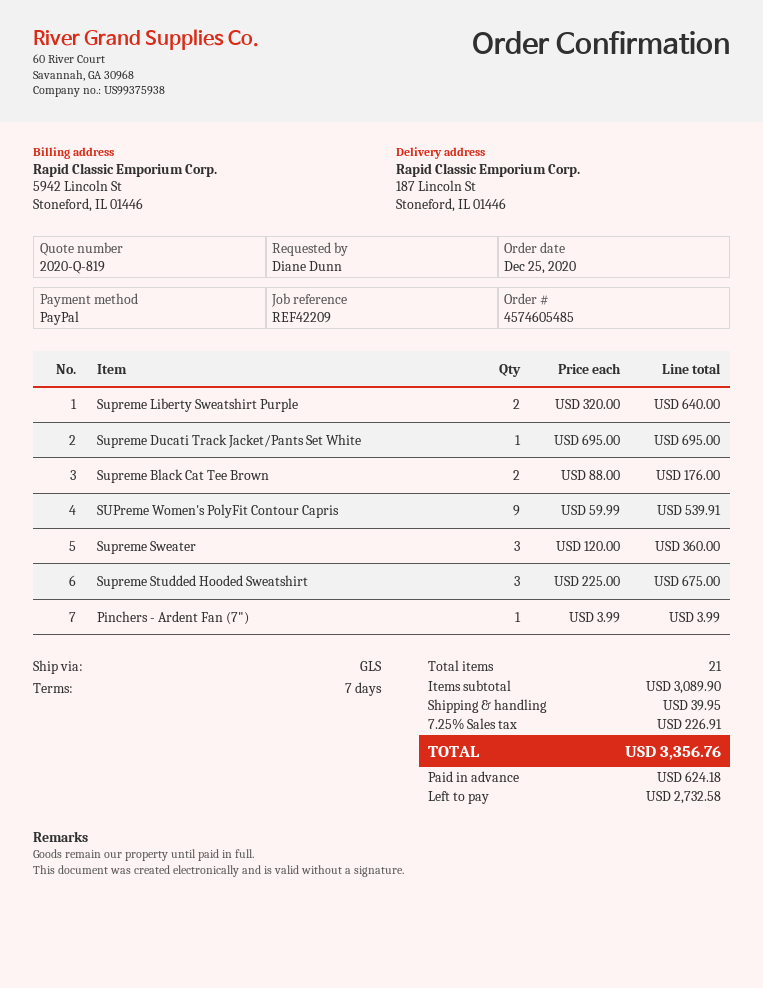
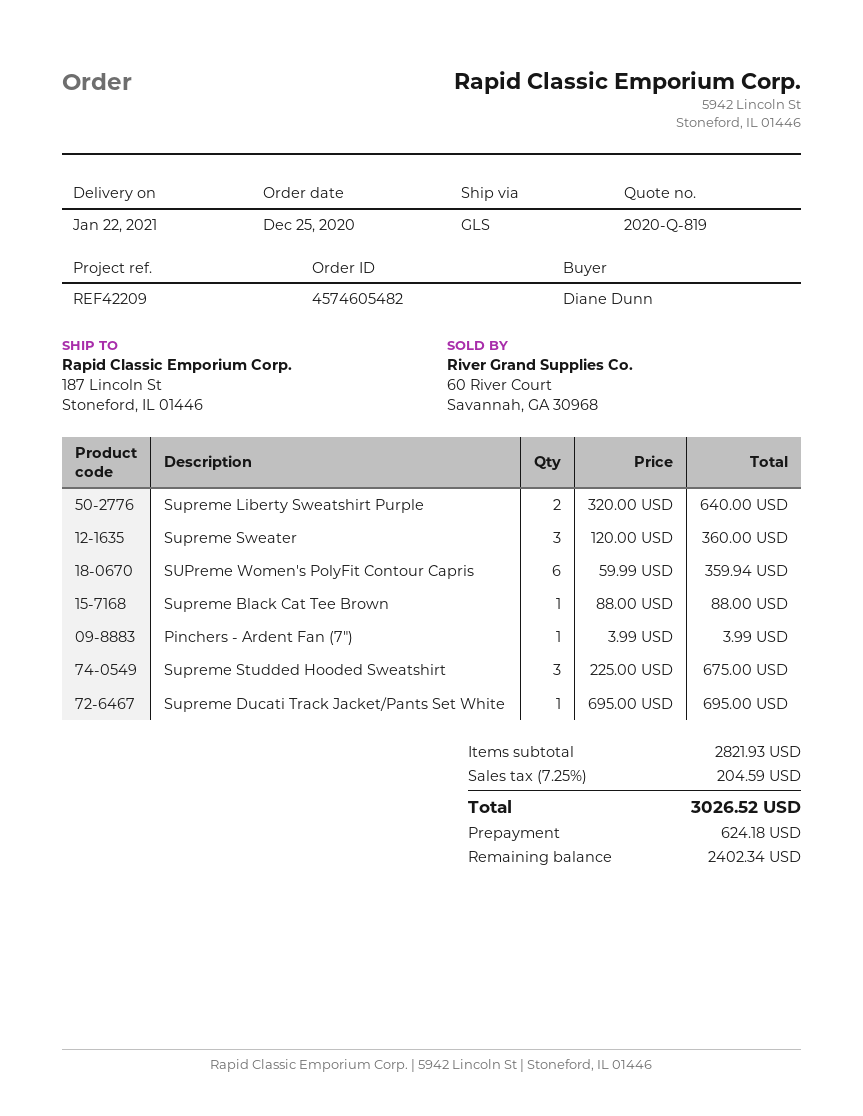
order number: 4574605485 -> 4574605482
Supreme Black Cat Tee Brown: 2 x 88.00 = 176.00 -> 1 x 88.00 = 88.00
SUPreme Women's PolyFit Contour Capris: 9 x 59.99 = 539.91 -> 6 x 59.99 = 359.94
subtotal: 3089.90 -> 2821.93
shipping: 39.95 -> none
tax: 7.25% = 226.91 -> 7.25% = 204.59
total: 3356.76 -> 3026.52
balance: 2732.58 -> 2402.34

